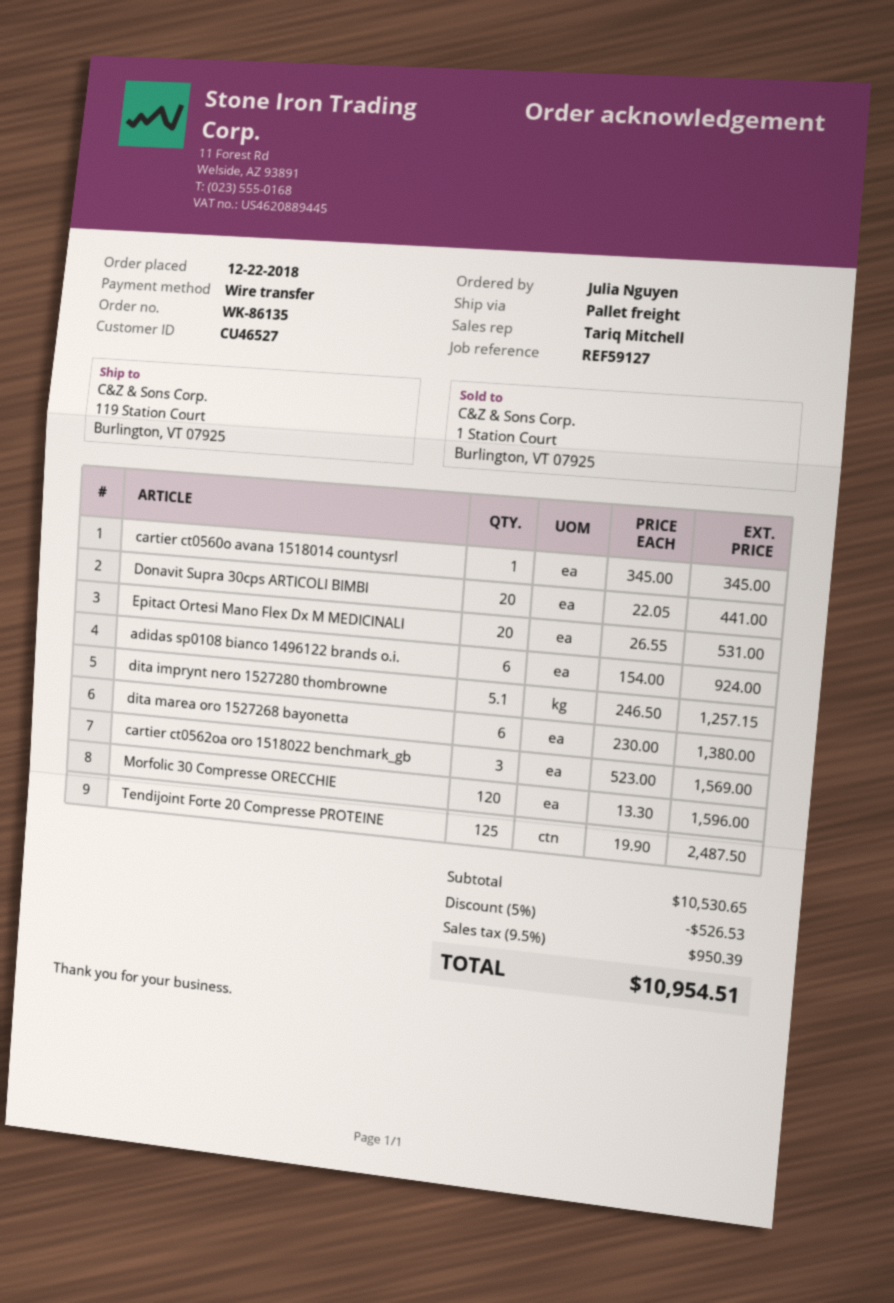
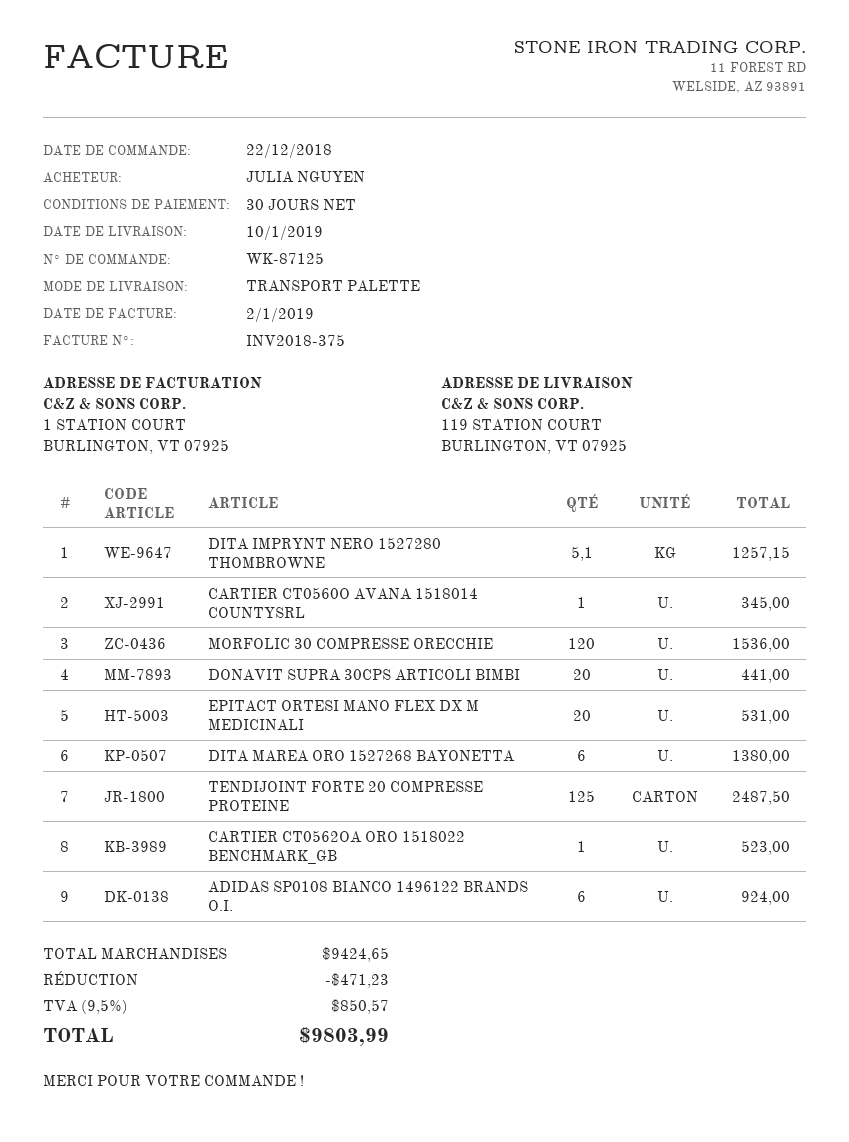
order number: WK-86135 -> WK-87125
cartier ct0562oa oro 1518022 benchmark_gb: 3 for 1569.00 -> 1 for 523.00
Morfolic 30 Compresse ORECCHIE: 120 for 1596.00 -> 120 for 1536.00
subtotal: 10530.65 -> 9424.65
discount: 526.53 -> 471.23
tax: 9.5% = 950.39 -> 9.5% = 850.57
total: 10954.51 -> 9803.99

